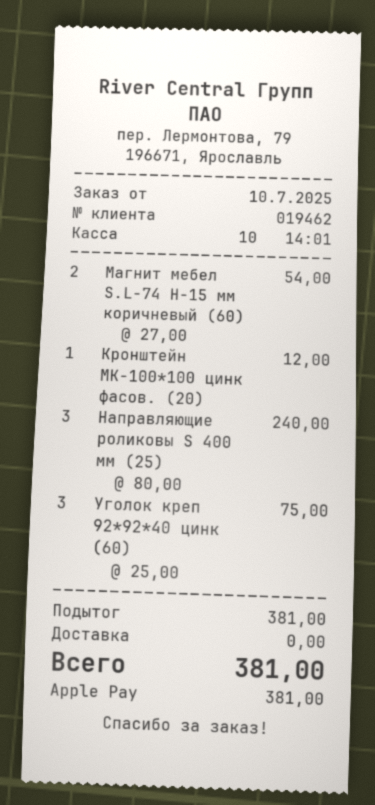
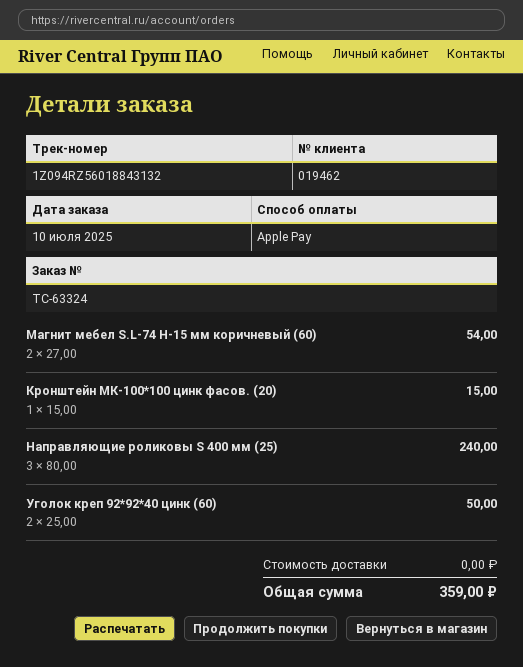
Кронштейн МК-100*100 цинк фасов. (20): 1 x 12.00 = 12.00 -> 1 x 15.00 = 15.00
Уголок креп 92*92*40 цинк (60): 3 x 25.00 = 75.00 -> 2 x 25.00 = 50.00
total: 381.00 -> 359.00

